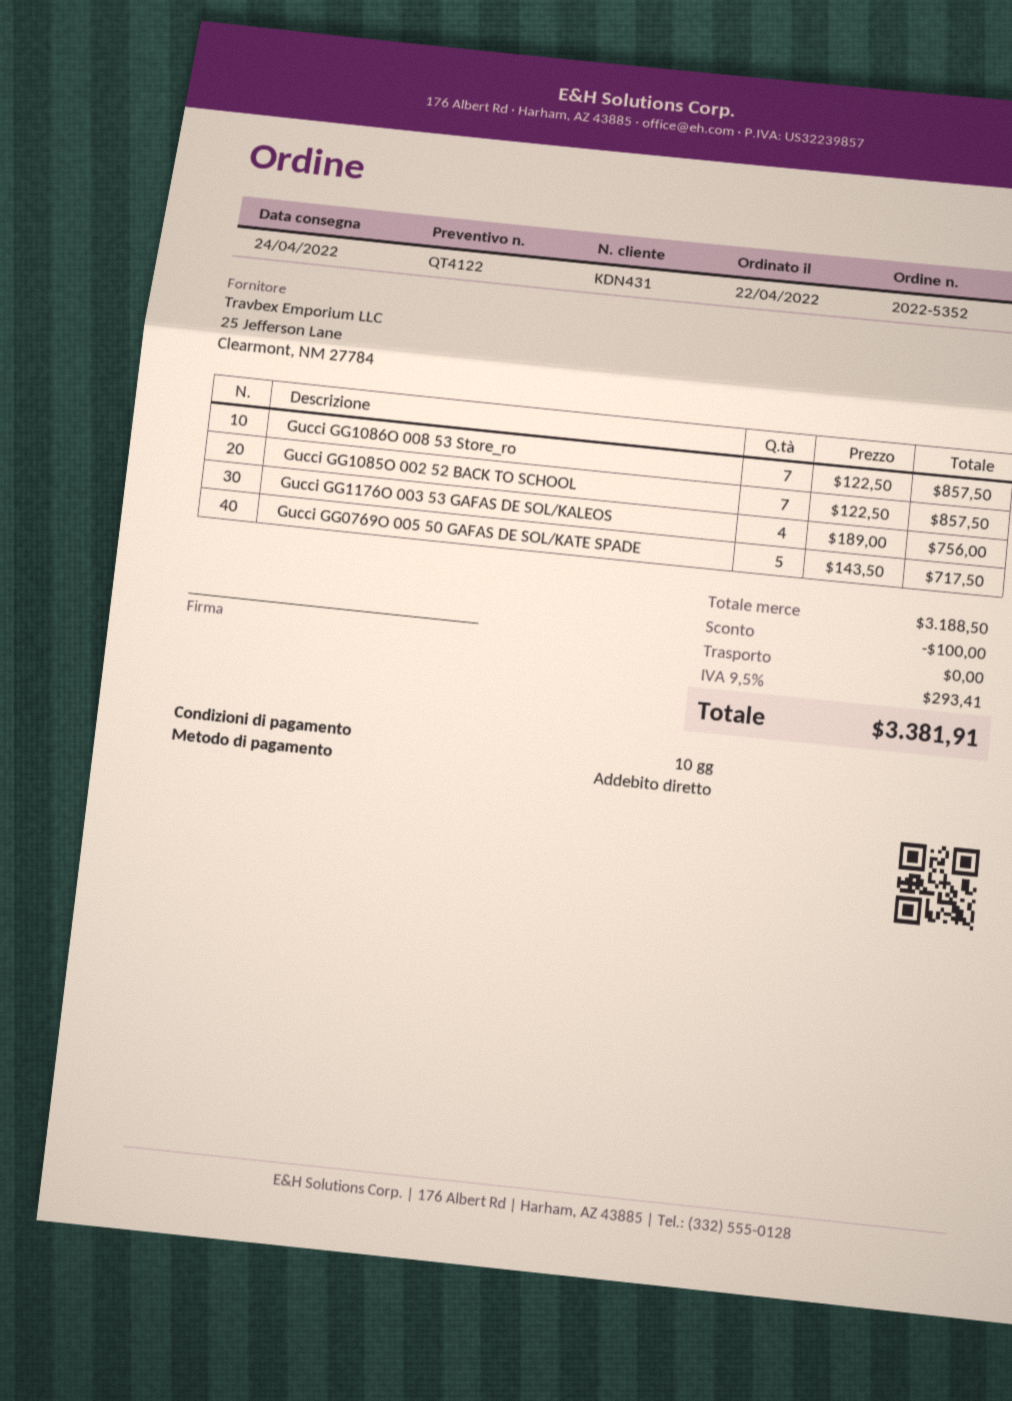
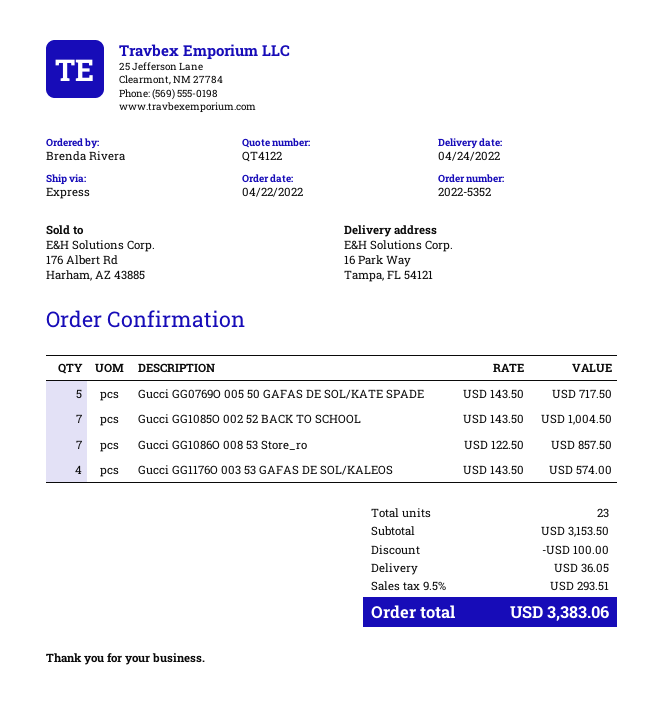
Gucci GG1085O 002 52 BACK TO SCHOOL: 7 x 122.50 = 857.50 -> 7 x 143.50 = 1004.50
Gucci GG1176O 003 53 GAFAS DE SOL/KALEOS: 4 x 189.00 = 756.00 -> 4 x 143.50 = 574.00
subtotal: 3188.50 -> 3153.50
shipping: 0.00 -> 36.05
tax: 9.5% = 293.41 -> 9.5% = 293.51
total: 3381.91 -> 3383.06

